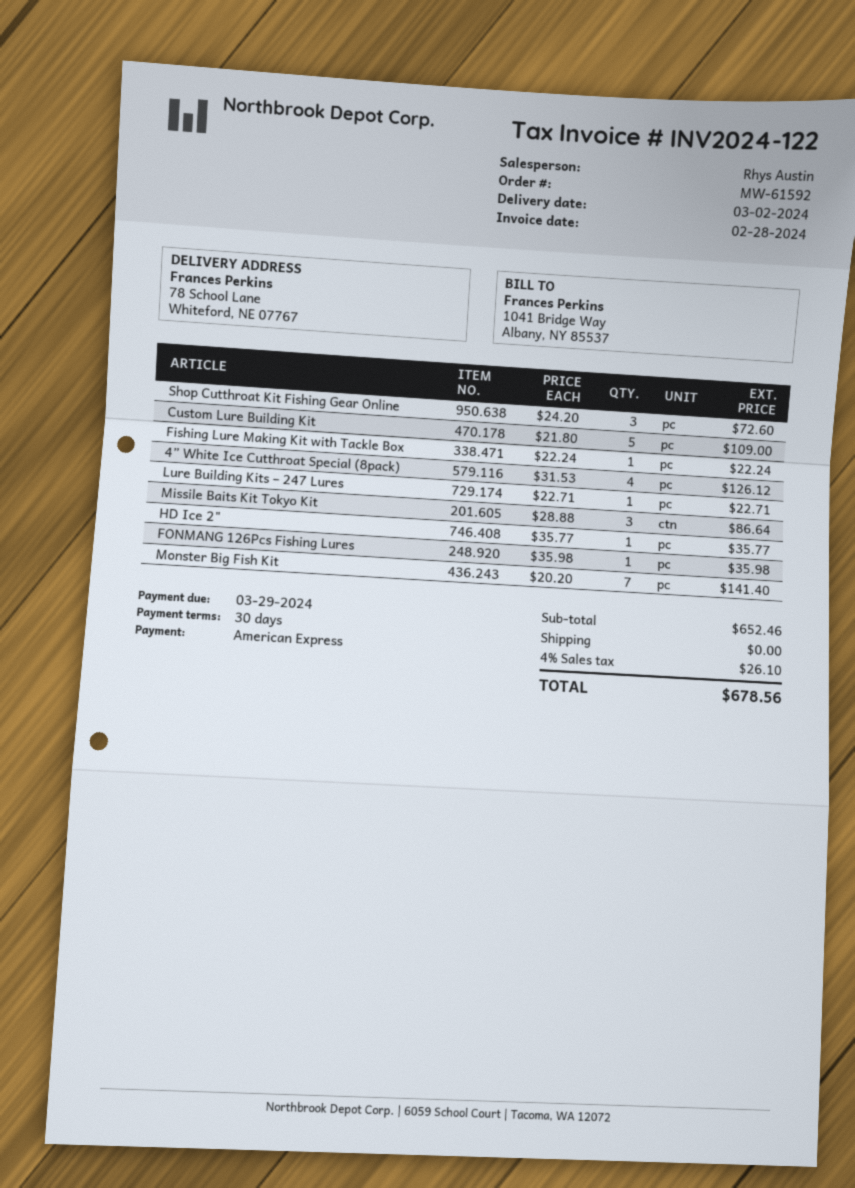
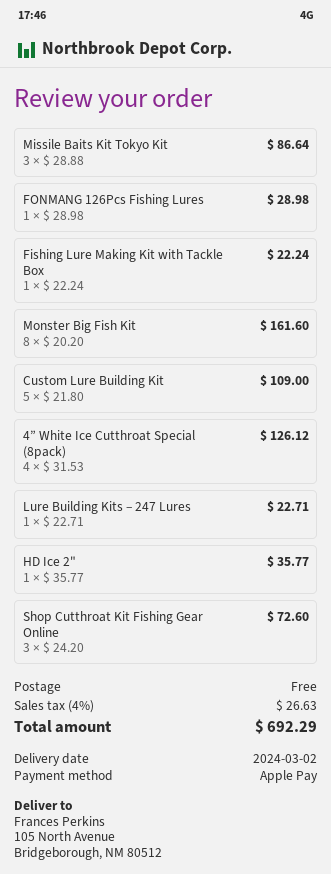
payment method: American Express -> Apple Pay
ship to: 78 School Lane, Whiteford, NE 07767 -> 105 North Avenue, Bridgeborough, NM 80512
FONMANG 126Pcs Fishing Lures: 1 x 35.98 = 35.98 -> 1 x 28.98 = 28.98
Monster Big Fish Kit: 7 x 20.20 = 141.40 -> 8 x 20.20 = 161.60
tax: 4% = 26.10 -> 4% = 26.63
total: 678.56 -> 692.29

